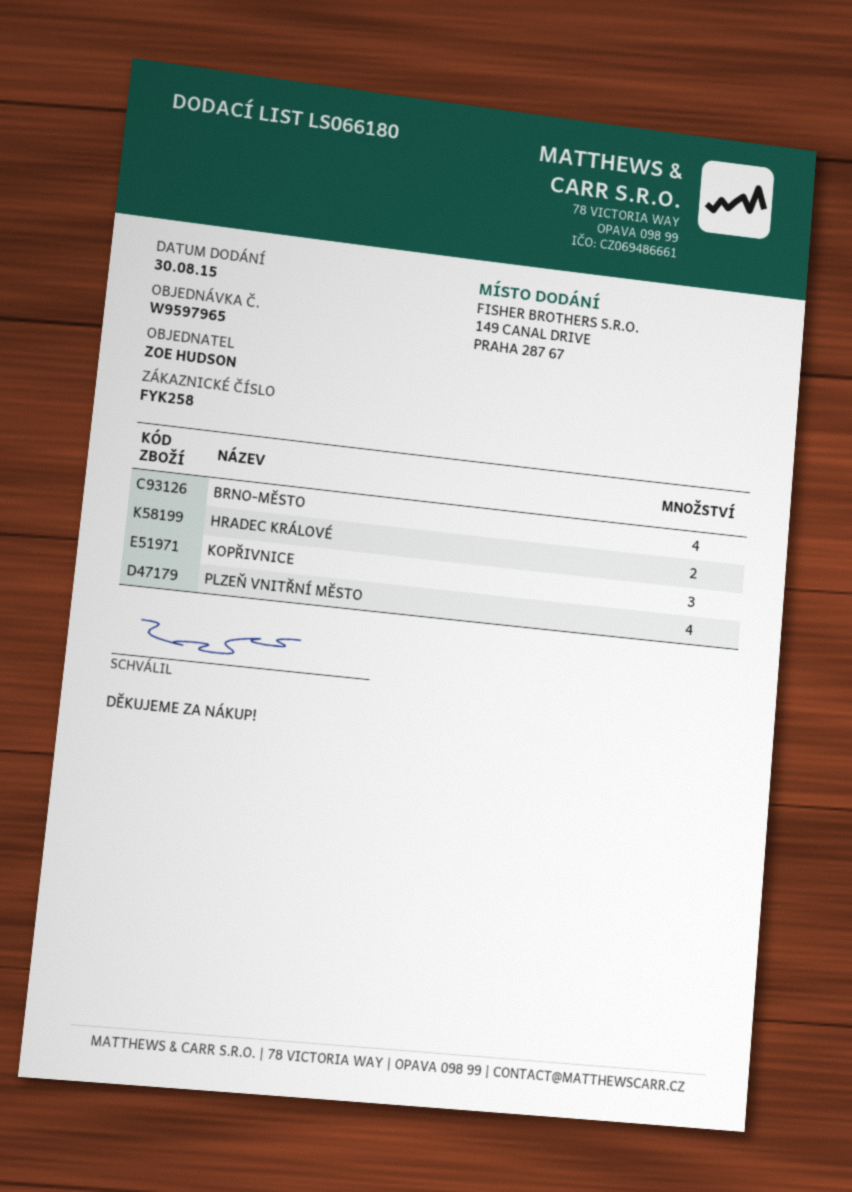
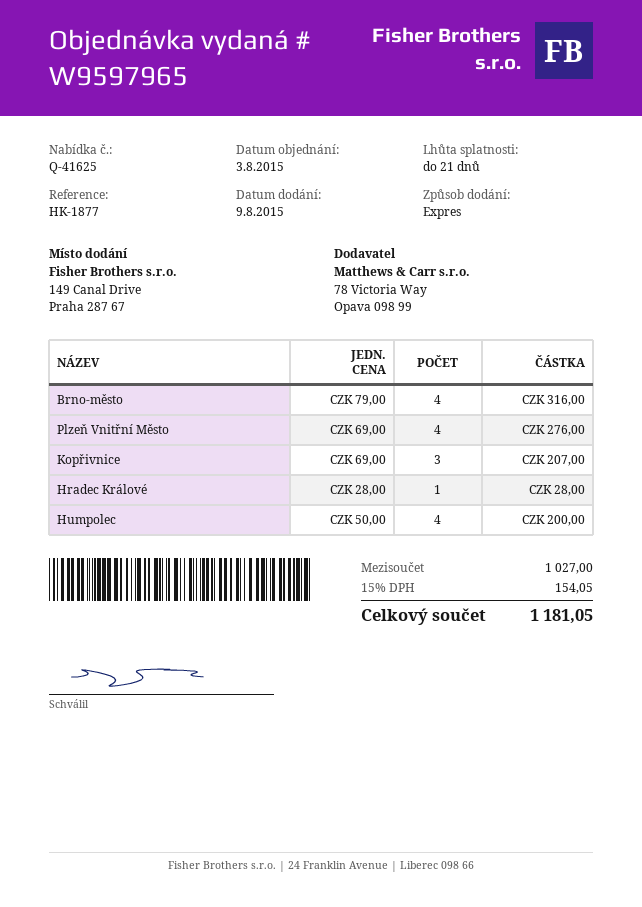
delivery date: 2015-08-30 -> 2015-08-09
HRADEC KRÁLOVÉ: 2 -> 1
Humpolec: none -> 4

